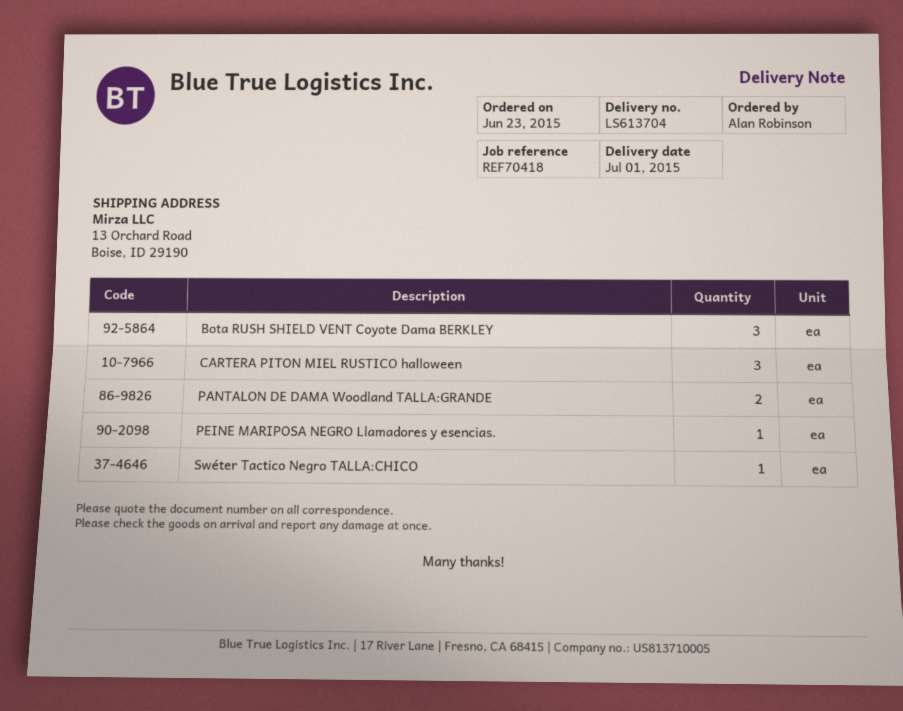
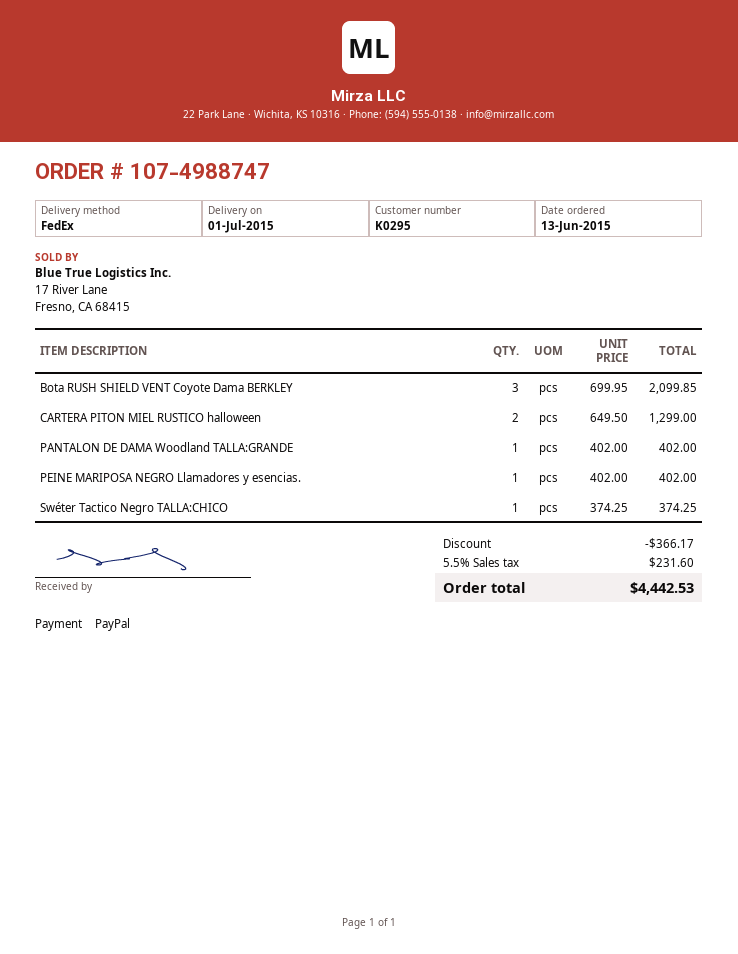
order date: 2015-06-23 -> 2015-06-13
CARTERA PITON MIEL RUSTICO halloween: 3 -> 2
PANTALON DE DAMA Woodland TALLA:GRANDE: 2 -> 1

